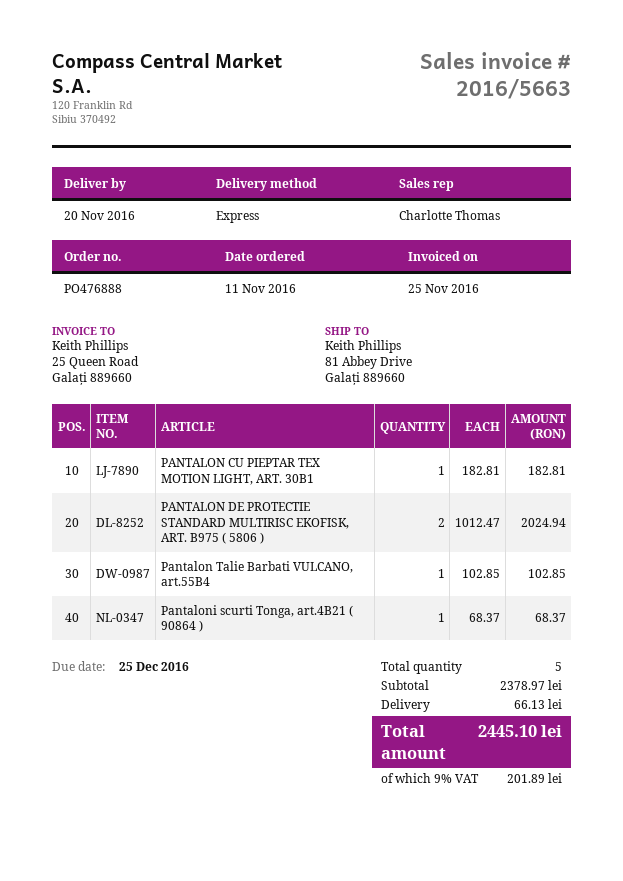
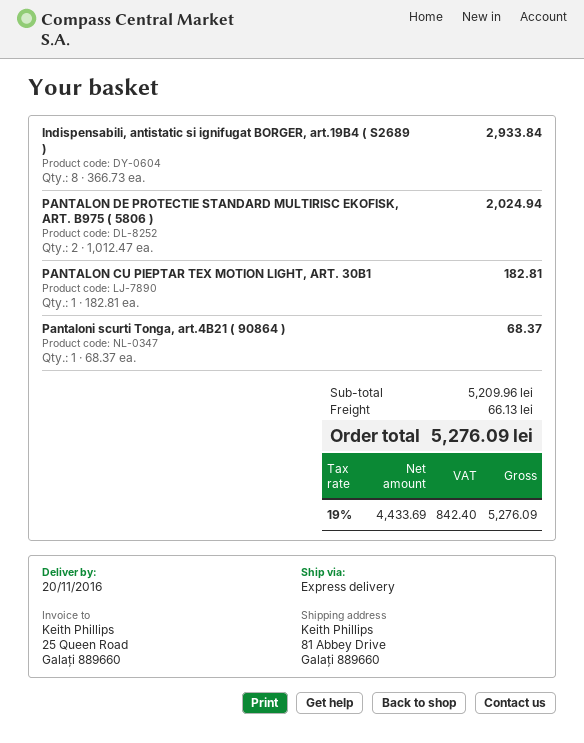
Pantalon Talie Barbati VULCANO, art.55B4: 1 x 102.85 = 102.85 -> none
Indispensabili, antistatic si ignifugat BORGER, art.19B4 ( S2689 ): none -> 8 x 366.73 = 2933.84
subtotal: 2378.97 -> 5209.96
tax: 9% = 201.89 -> 19% = 842.40
total: 2445.10 -> 5276.09

